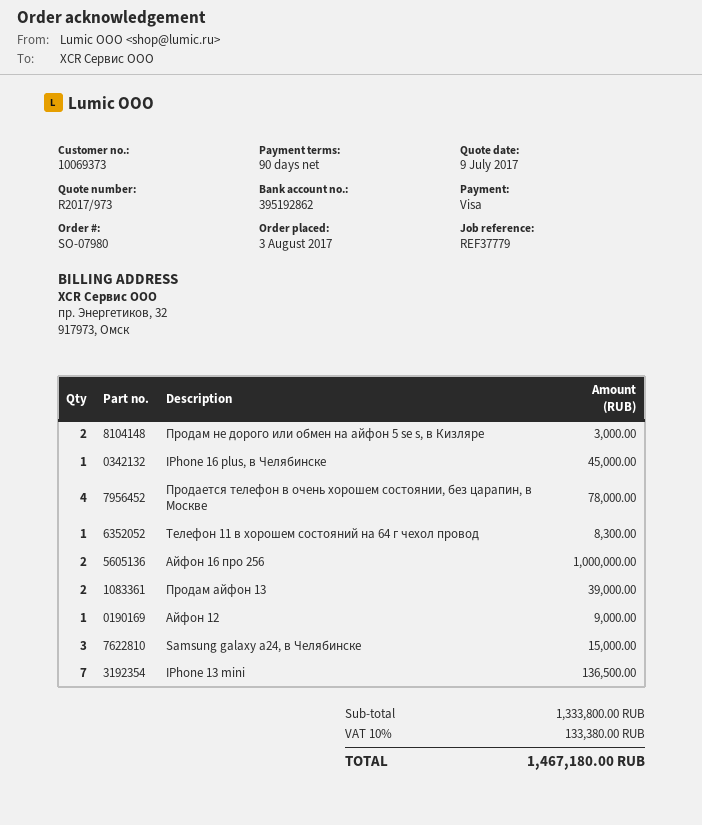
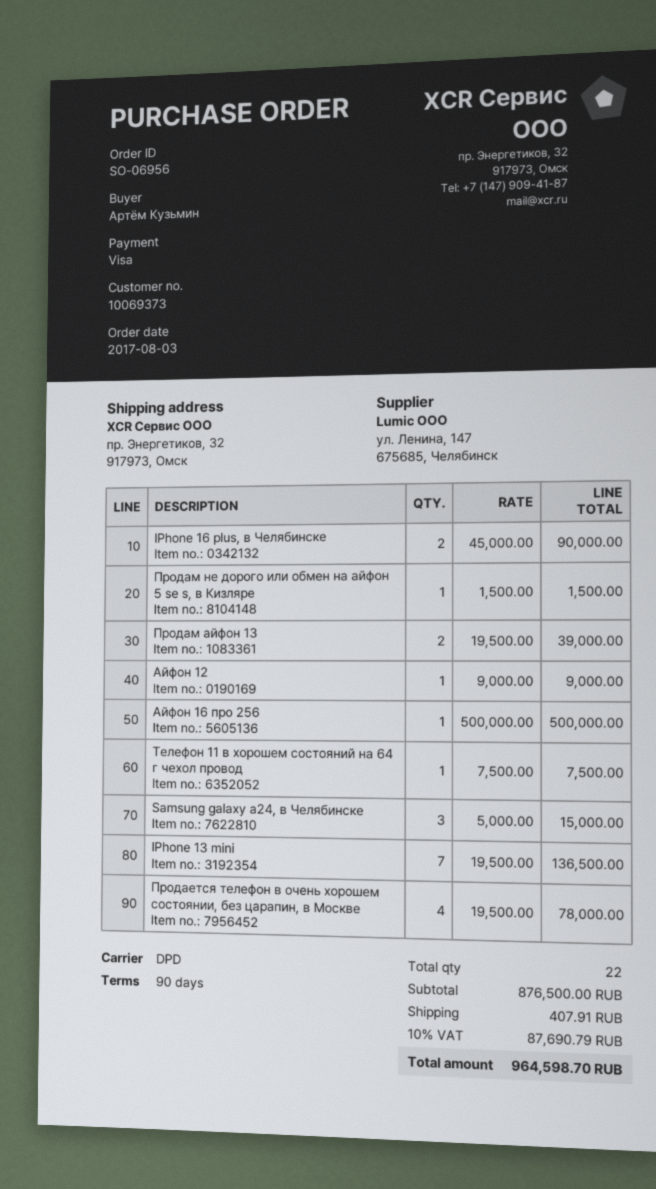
order number: SO-07980 -> SO-06956
Продам не дорого или обмен на айфон 5 se s, в Кизляре: 2 for 3000.00 -> 1 for 1500.00
IPhone 16 plus, в Челябинске: 1 for 45000.00 -> 2 for 90000.00
Телефон 11 в хорошем состояний на 64 г чехол провод: 1 for 8300.00 -> 1 for 7500.00
Айфон 16 про 256: 2 for 1000000.00 -> 1 for 500000.00
subtotal: 1333800.00 -> 876500.00
shipping: none -> 407.91
tax: 10% = 133380.00 -> 10% = 87690.79
total: 1467180.00 -> 964598.70

